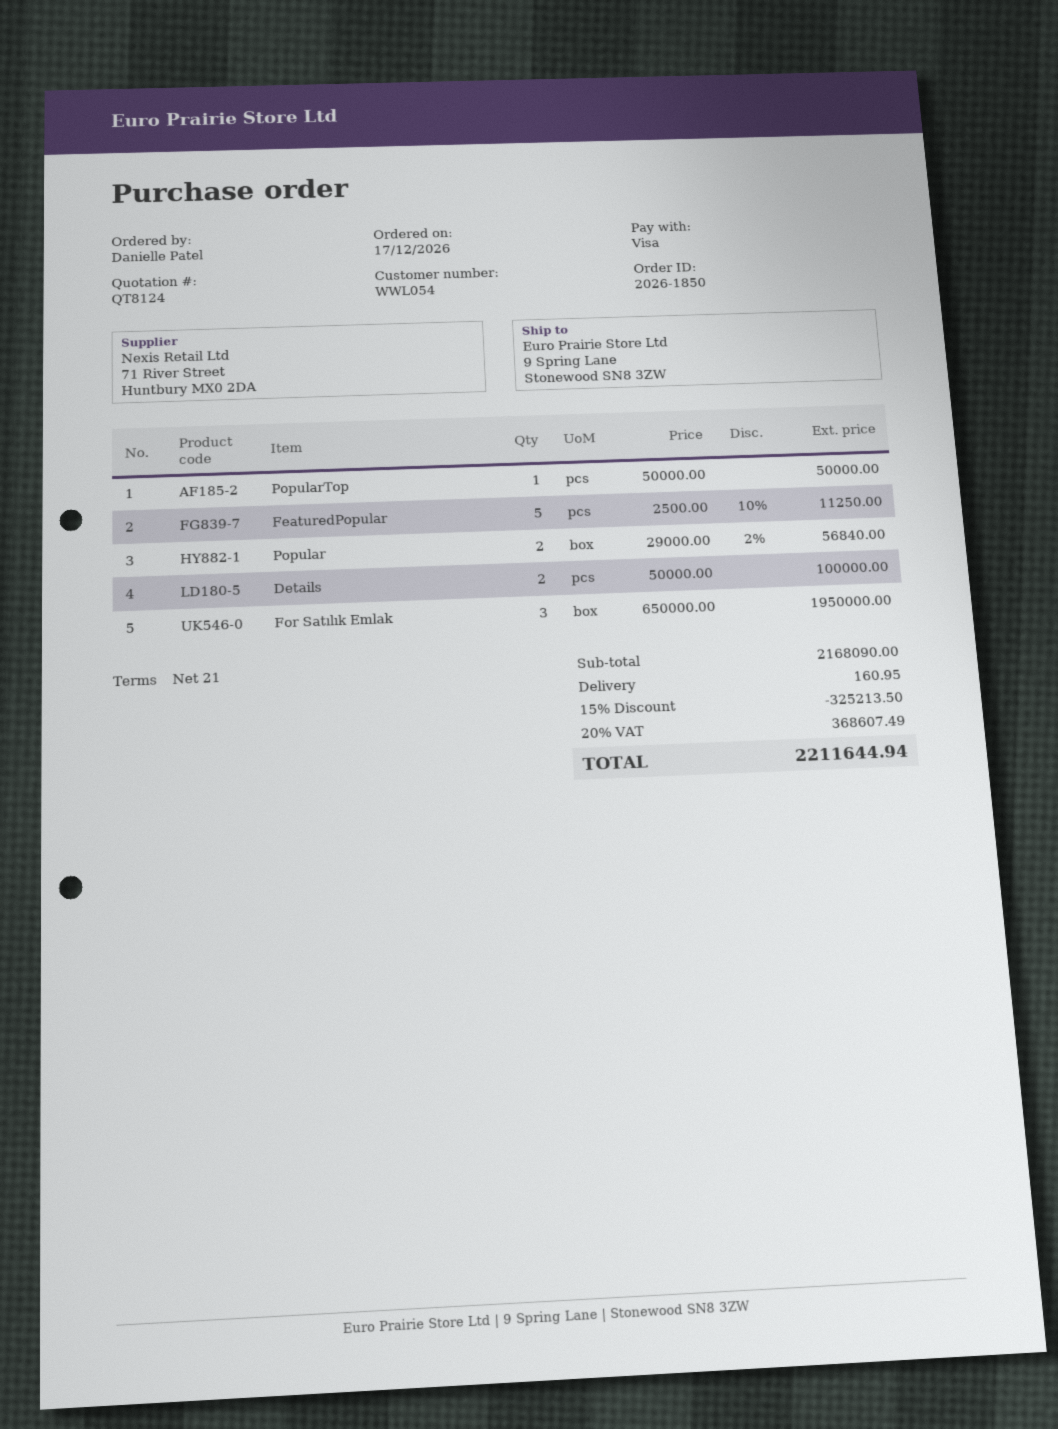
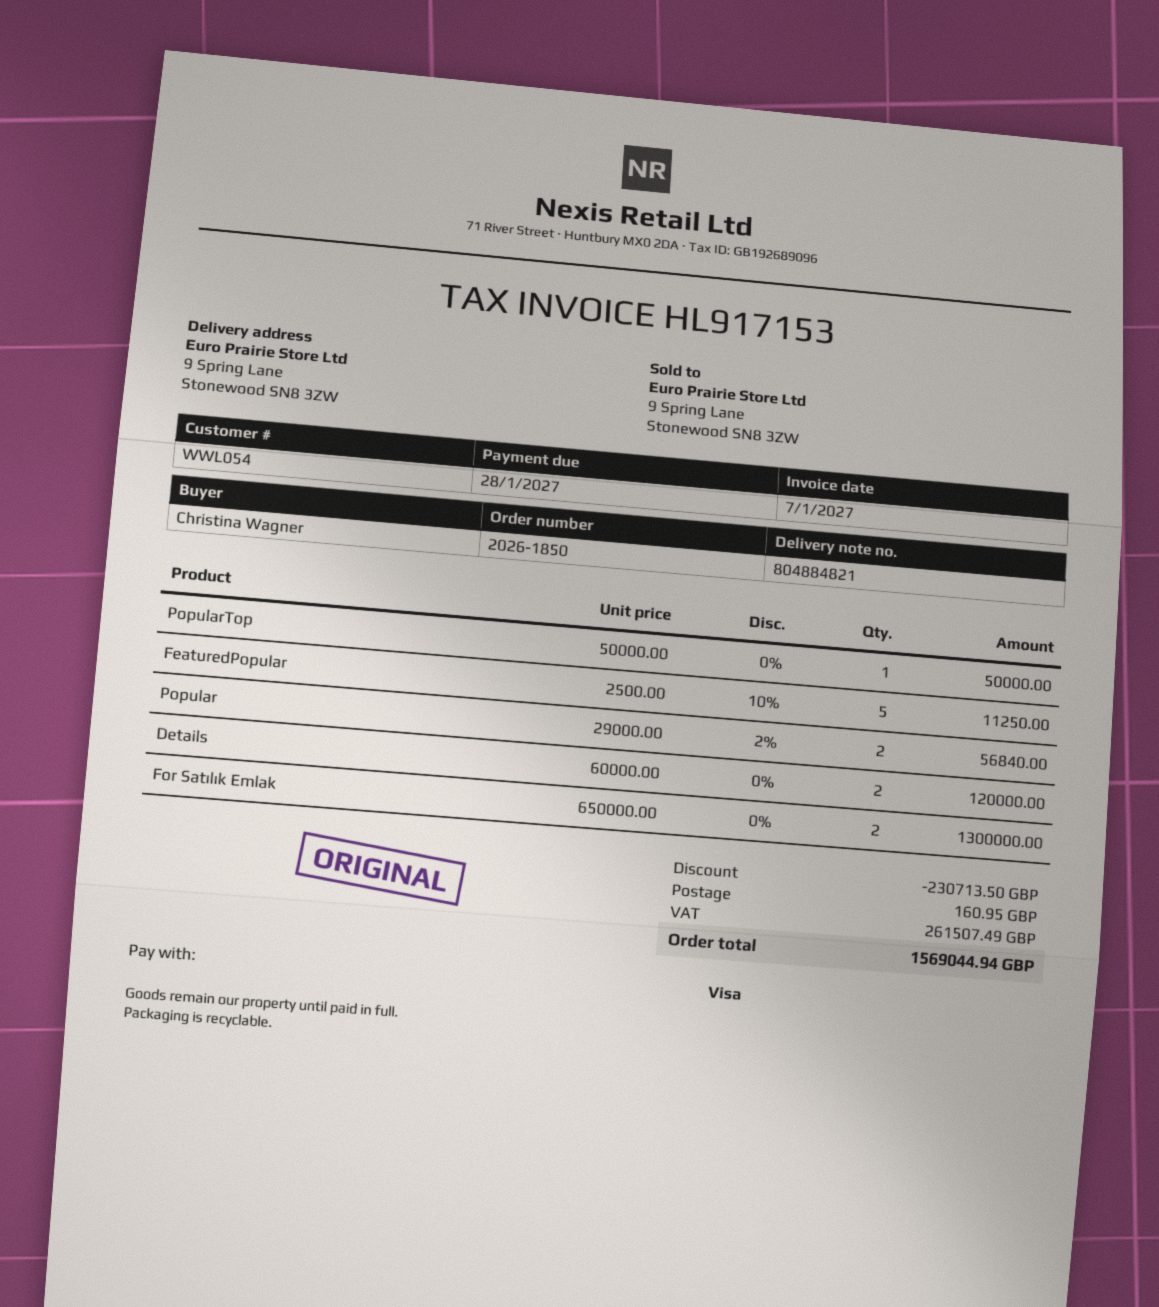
ordered by: Danielle Patel -> Christina Wagner
Details: 2 x 50000.00 = 100000.00 -> 2 x 60000.00 = 120000.00
For Satılık Emlak: 3 x 650000.00 = 1950000.00 -> 2 x 650000.00 = 1300000.00
discount: 325213.50 -> 230713.50
tax: 368607.49 -> 261507.49
total: 2211644.94 -> 1569044.94

